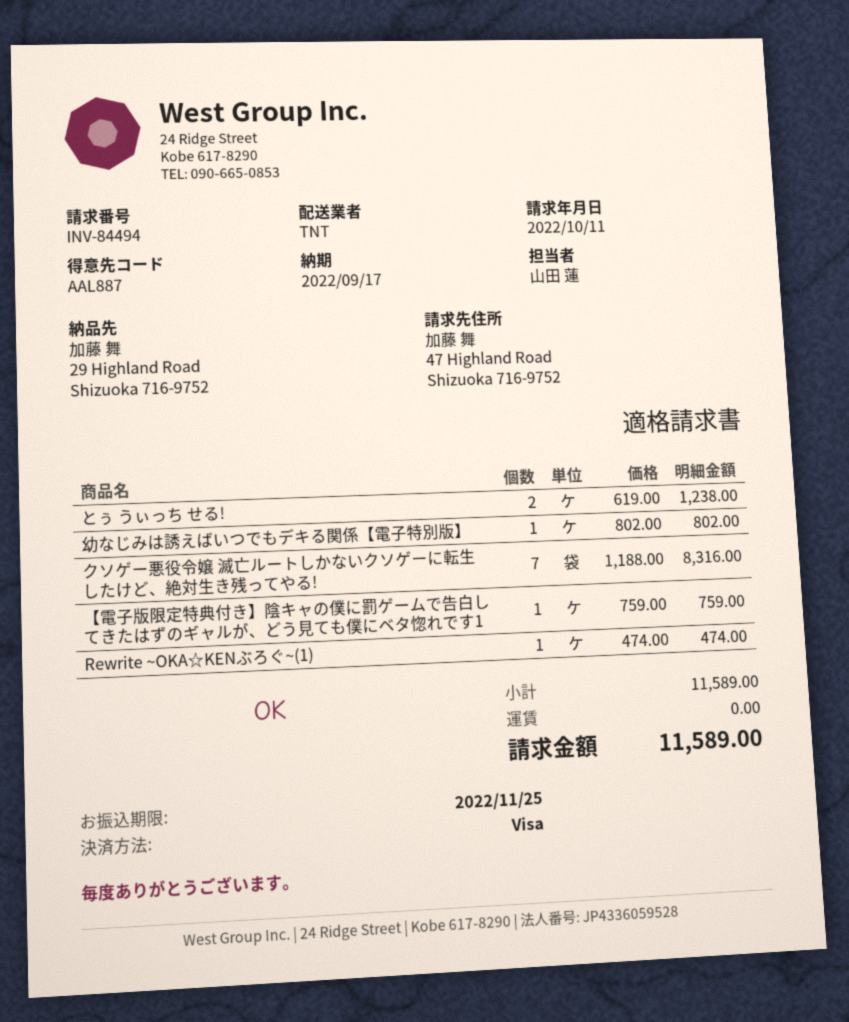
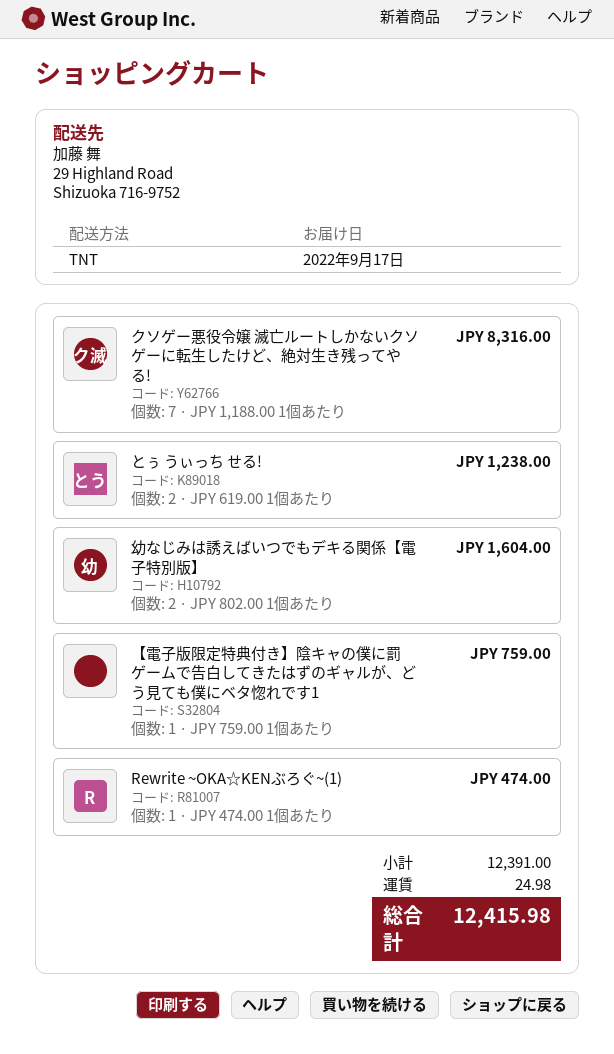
幼なじみは誘えばいつでもデキる関係【電子特別版】: 1 x 802.00 = 802.00 -> 2 x 802.00 = 1604.00
subtotal: 11589.00 -> 12391.00
shipping: 0.00 -> 24.98
total: 11589.00 -> 12415.98

